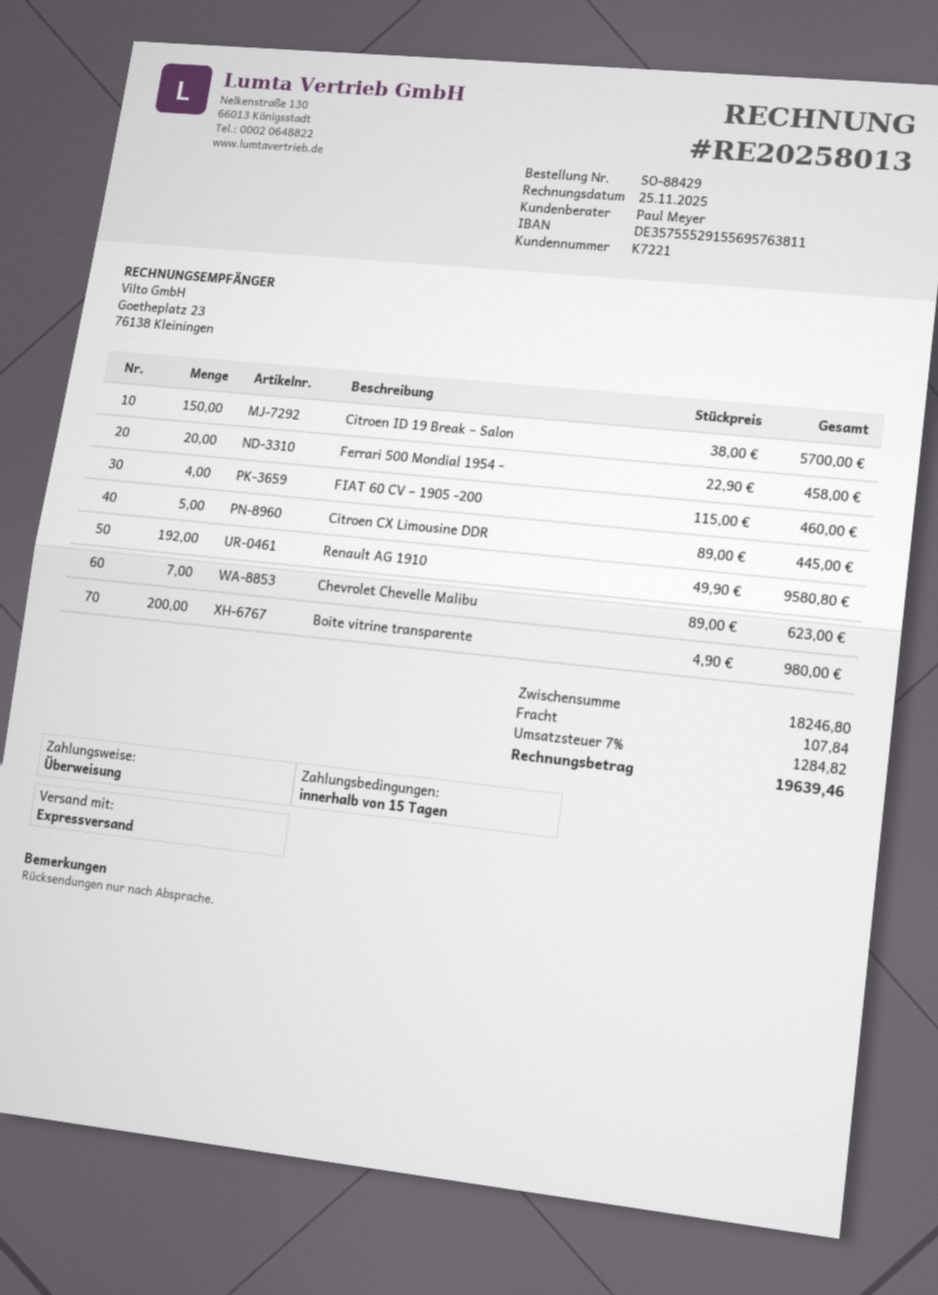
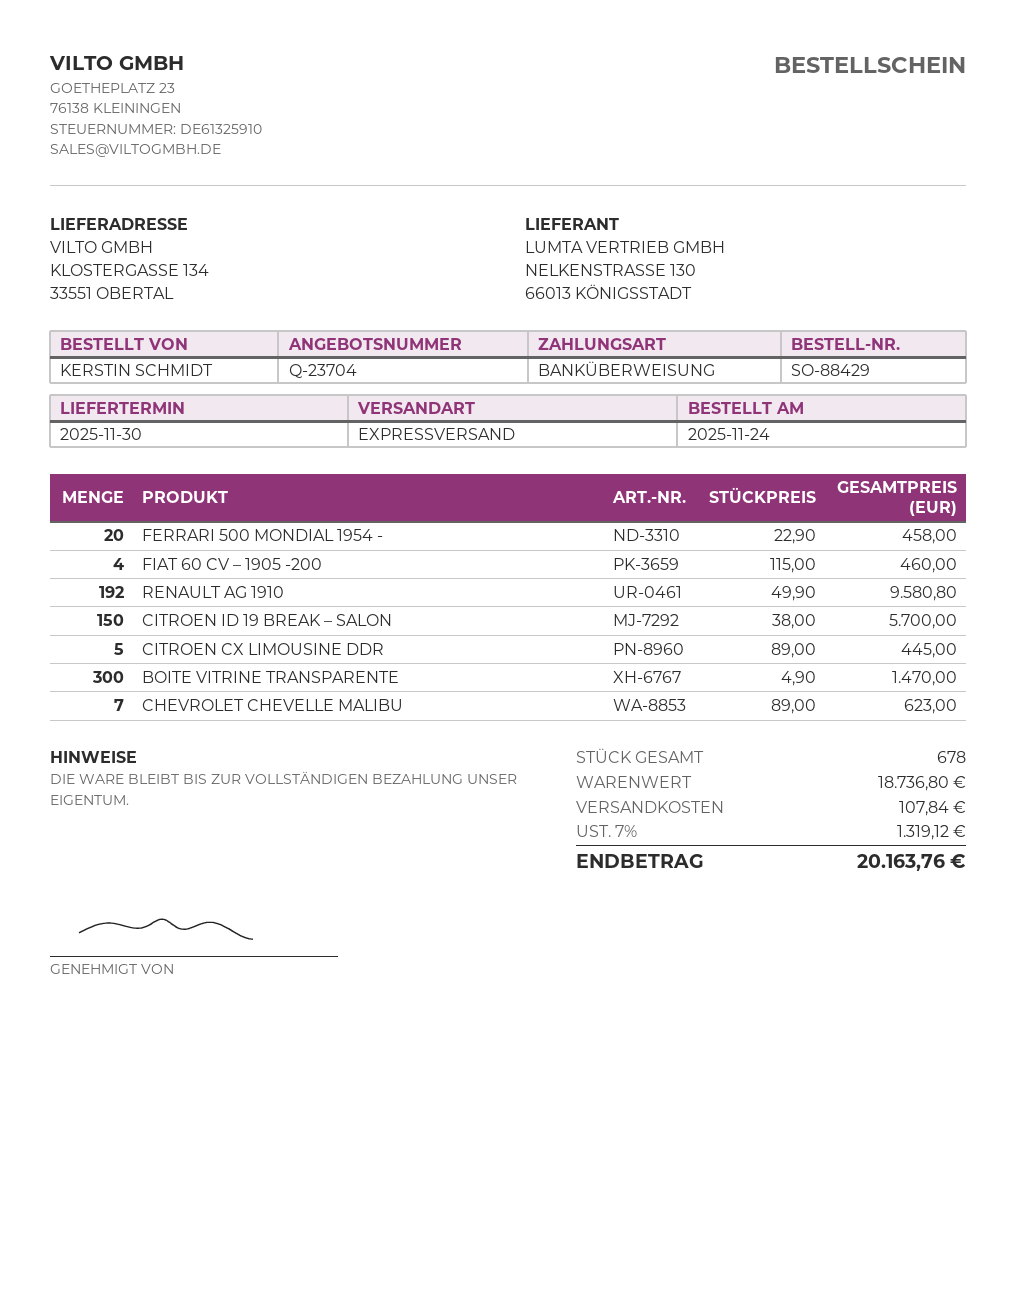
Boite vitrine transparente: 200 x 4.90 = 980.00 -> 300 x 4.90 = 1470.00
subtotal: 18246.80 -> 18736.80
tax: 7% = 1284.82 -> 7% = 1319.12
total: 19639.46 -> 20163.76

